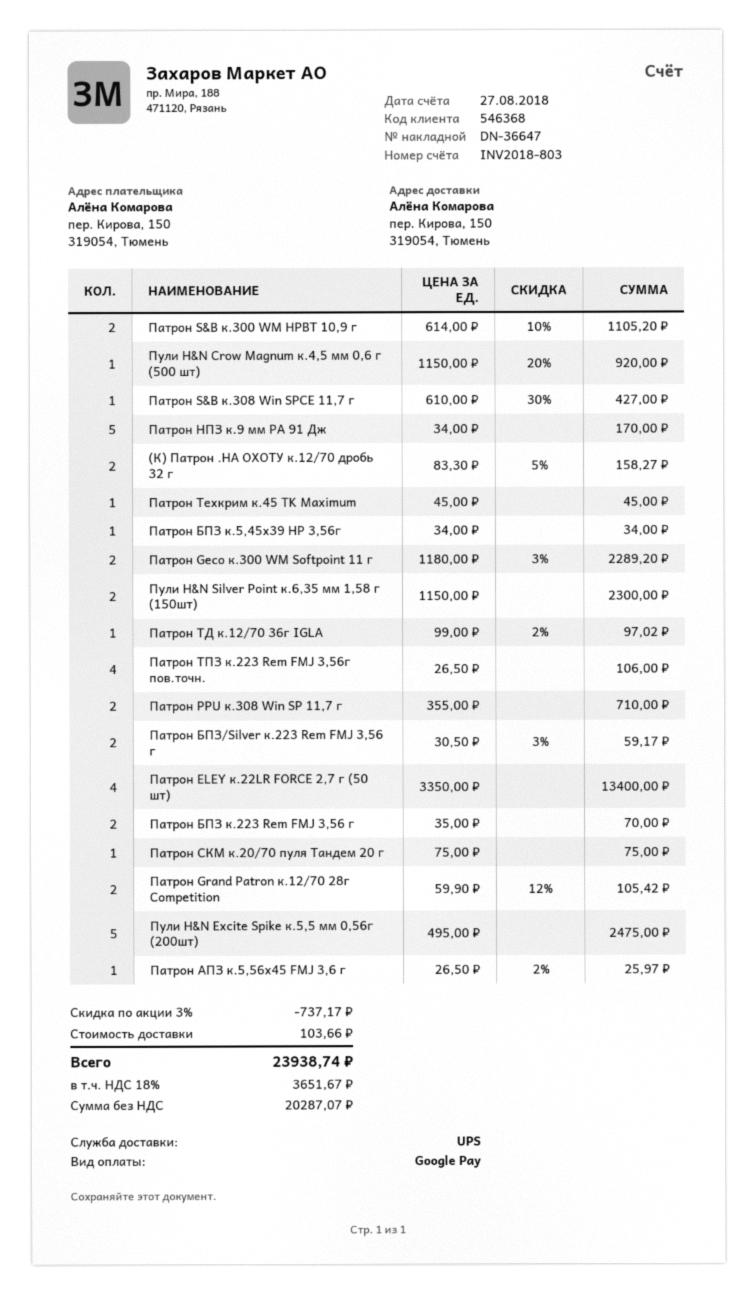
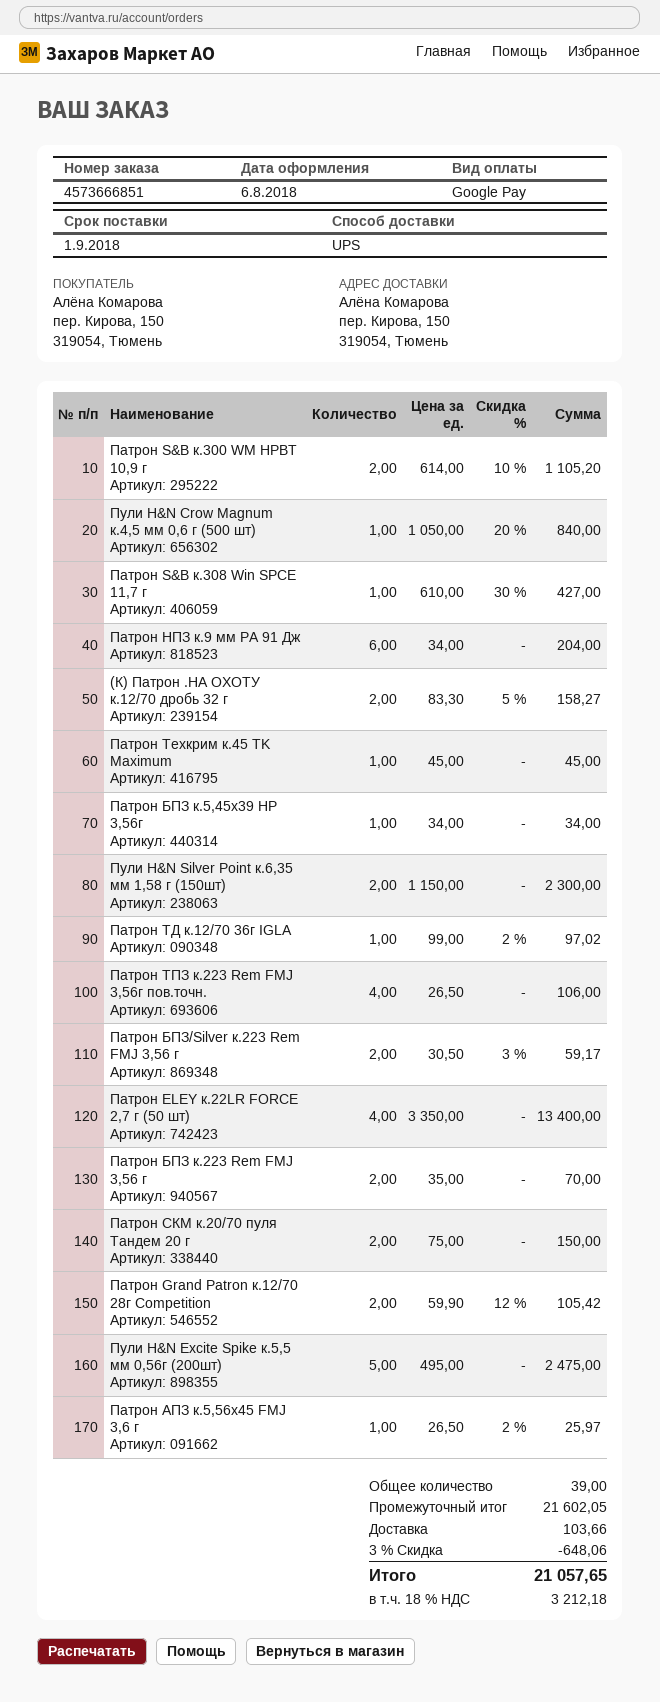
Пули Н&N Crow Magnum к.4,5 мм 0,6 г (500 шт): 1 x 1150.00 - 20% = 920.00 -> 1 x 1050.00 - 20% = 840.00
Патрон НПЗ к.9 мм PA 91 Дж: 5 x 34.00 = 170.00 -> 6 x 34.00 = 204.00
Патрон Geco к.300 WM Softpoint 11 г: 2 x 1180.00 - 3% = 2289.20 -> none
Патрон PPU к.308 Win SP 11,7 г: 2 x 355.00 = 710.00 -> none
Патрон СКМ к.20/70 пуля Тандем 20 г: 1 x 75.00 = 75.00 -> 2 x 75.00 = 150.00
discount: 3% = 737.17 -> 3% = 648.06
tax: 18% = 3651.67 -> 18% = 3212.18
total: 23938.74 -> 21057.65

